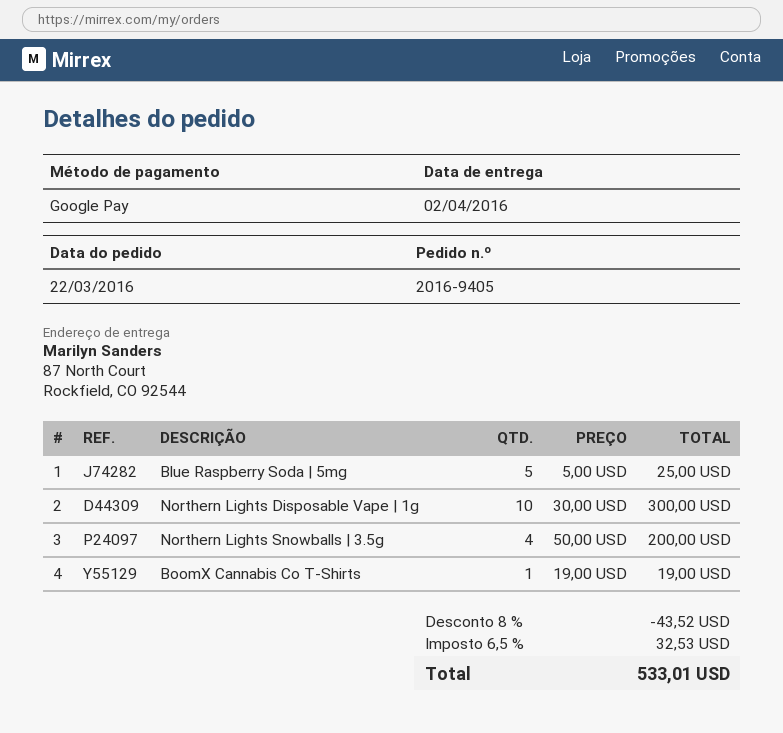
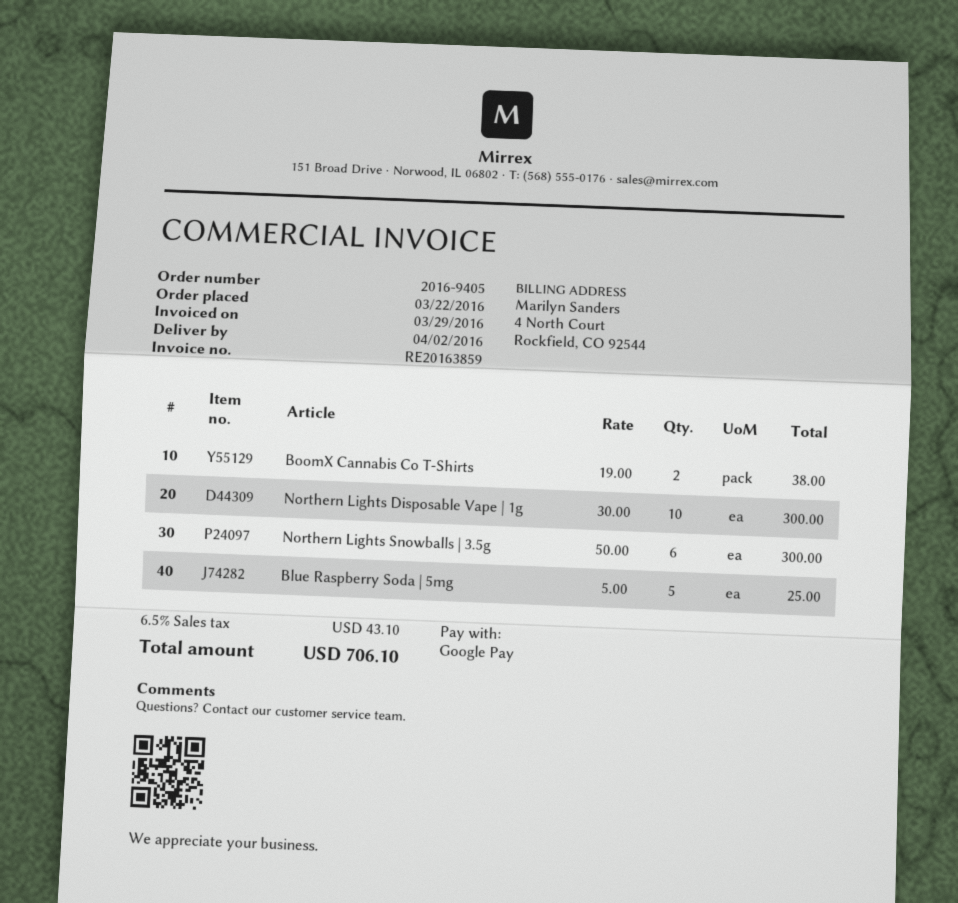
Northern Lights Snowballs | 3.5g: 4 x 50.00 = 200.00 -> 6 x 50.00 = 300.00
BoomX Cannabis Co T-Shirts: 1 x 19.00 = 19.00 -> 2 x 19.00 = 38.00
discount: 8% = 43.52 -> none
tax: 6.5% = 32.53 -> 6.5% = 43.10
total: 533.01 -> 706.10

